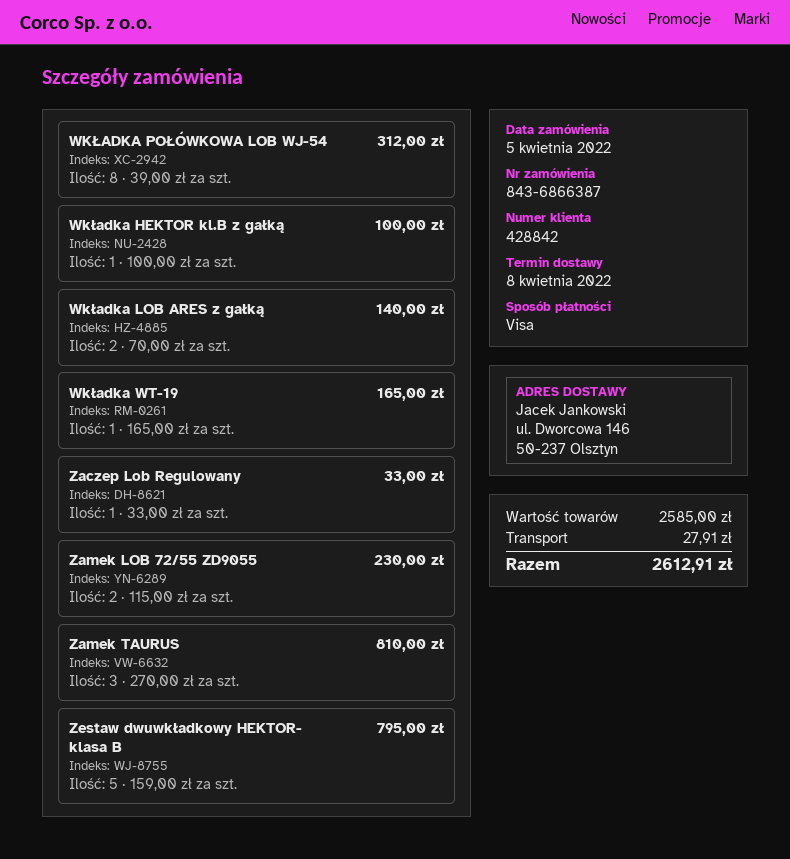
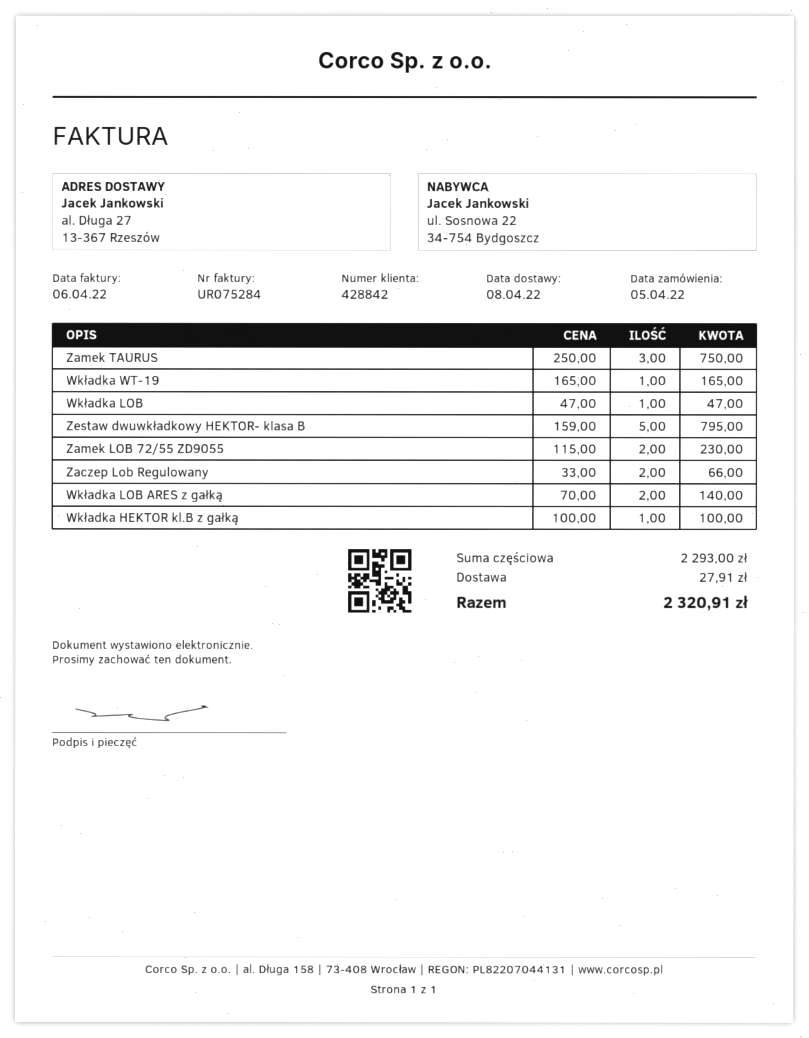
ship to: ul. Dworcowa 146, 50-237 Olsztyn -> al. Długa 27, 13-367 Rzeszów
WKŁADKA POŁÓWKOWA LOB WJ-54: 8 x 39.00 = 312.00 -> none
Zaczep Lob Regulowany: 1 x 33.00 = 33.00 -> 2 x 33.00 = 66.00
Zamek TAURUS: 3 x 270.00 = 810.00 -> 3 x 250.00 = 750.00
Wkładka LOB: none -> 1 x 47.00 = 47.00
subtotal: 2585.00 -> 2293.00
total: 2612.91 -> 2320.91

